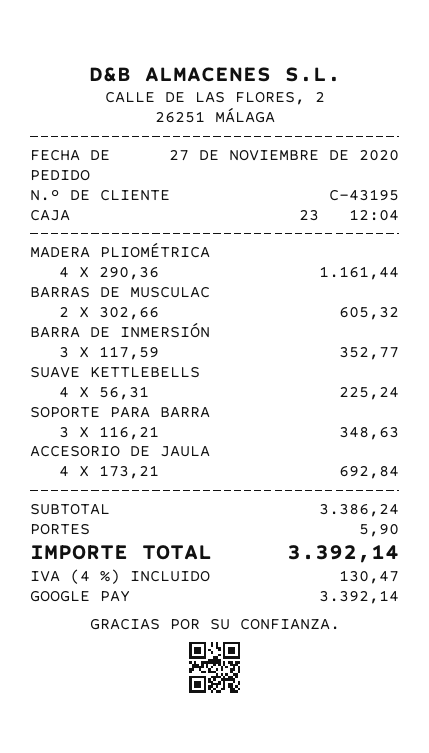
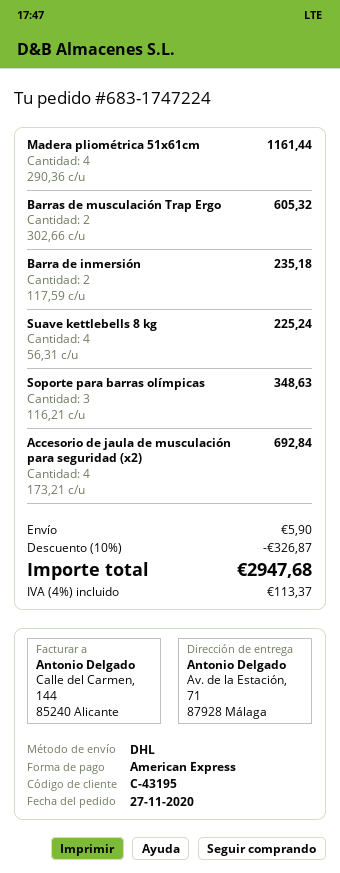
payment method: Google Pay -> American Express
BARRA DE INMERSIÓN: 3 x 117.59 = 352.77 -> 2 x 117.59 = 235.18
discount: none -> 10% = 326.87
tax: 4% = 130.47 -> 4% = 113.37
total: 3392.14 -> 2947.68

